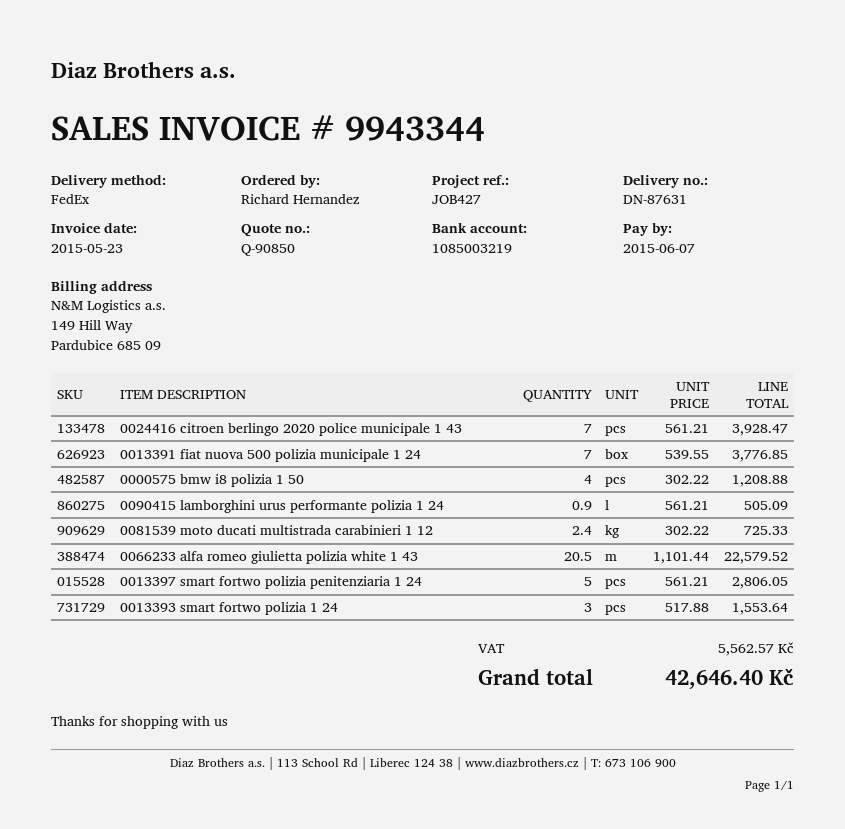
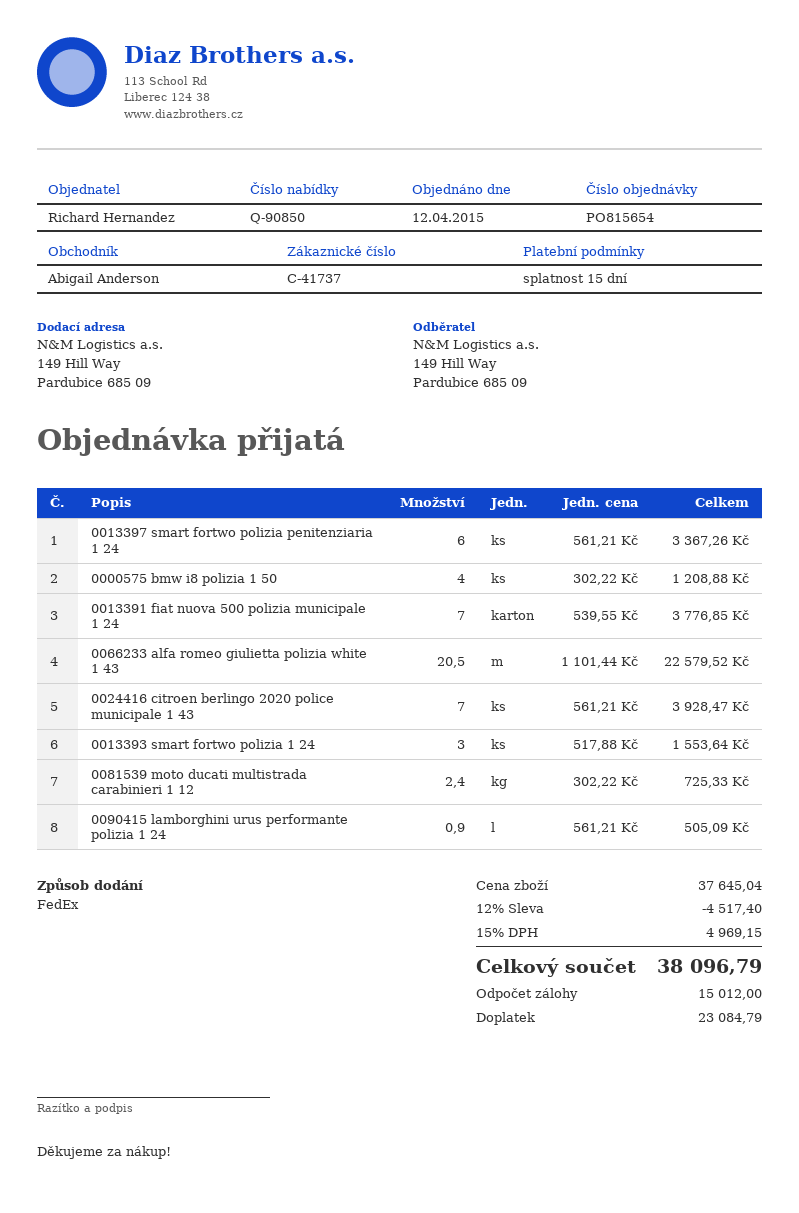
0013397 smart fortwo polizia penitenziaria 1 24: 5 x 561.21 = 2806.05 -> 6 x 561.21 = 3367.26
discount: none -> 12% = 4517.40
tax: 5562.57 -> 4969.15
total: 42646.40 -> 38096.79

